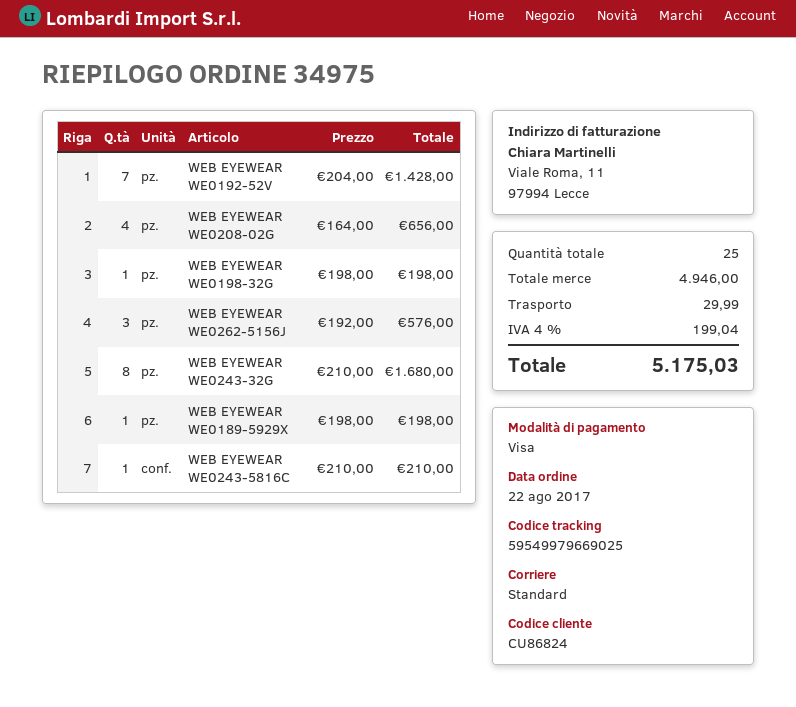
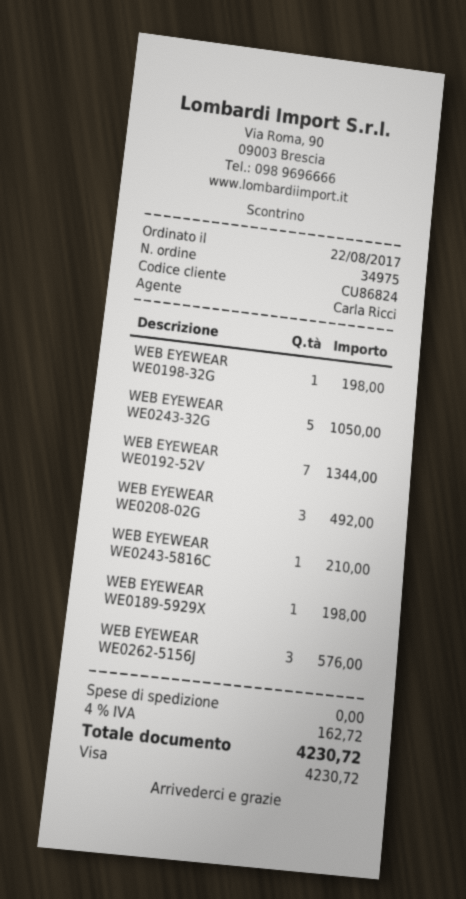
WEB EYEWEAR WE0192-52V: 7 for 1428.00 -> 7 for 1344.00
WEB EYEWEAR WE0208-02G: 4 for 656.00 -> 3 for 492.00
WEB EYEWEAR WE0243-32G: 8 for 1680.00 -> 5 for 1050.00
shipping: 29.99 -> 0.00
tax: 4% = 199.04 -> 4% = 162.72
total: 5175.03 -> 4230.72

